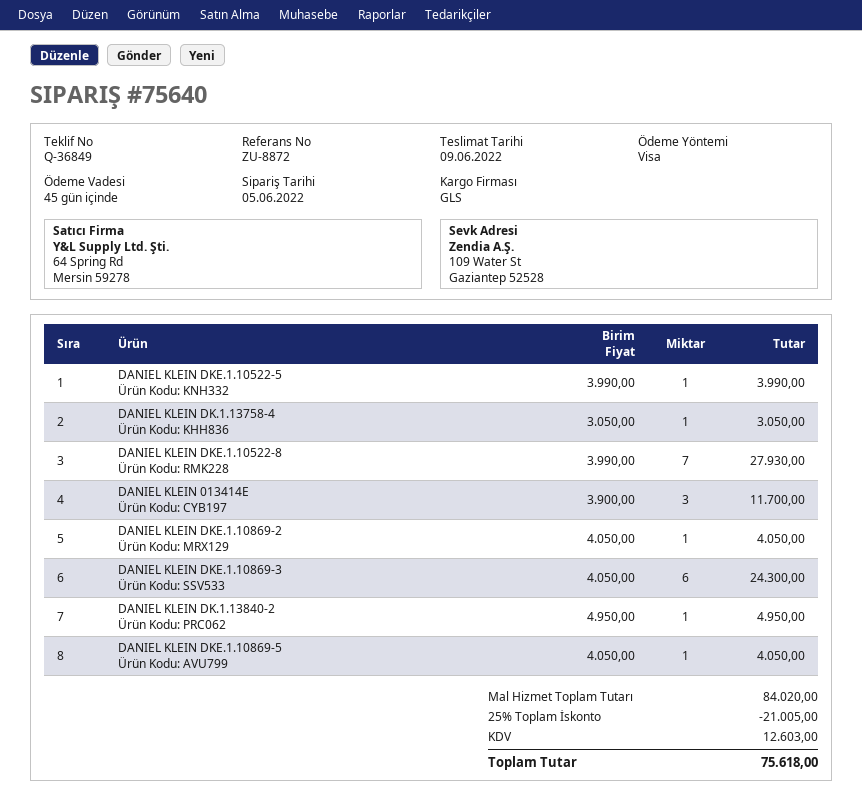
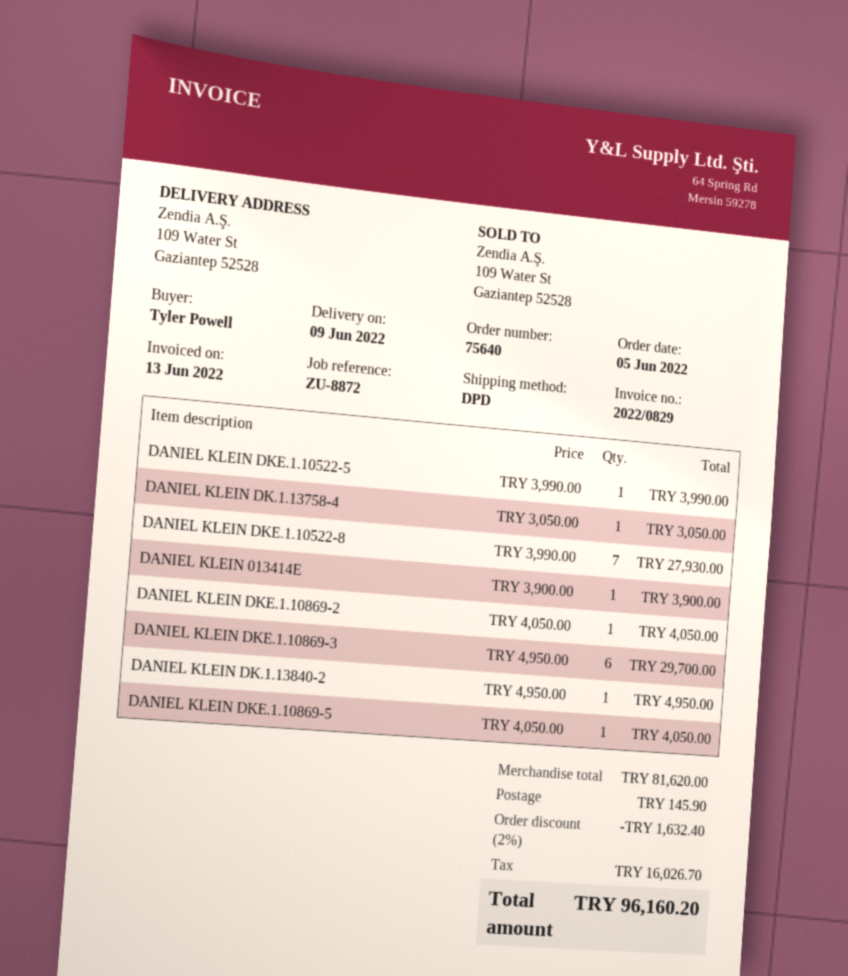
shipping method: GLS -> DPD
DANIEL KLEIN 013414E: 3 x 3900.00 = 11700.00 -> 1 x 3900.00 = 3900.00
DANIEL KLEIN DKE.1.10869-3: 6 x 4050.00 = 24300.00 -> 6 x 4950.00 = 29700.00
subtotal: 84020.00 -> 81620.00
discount: 25% = 21005.00 -> 2% = 1632.40
shipping: none -> 145.90
tax: 12603.00 -> 16026.70
total: 75618.00 -> 96160.20

